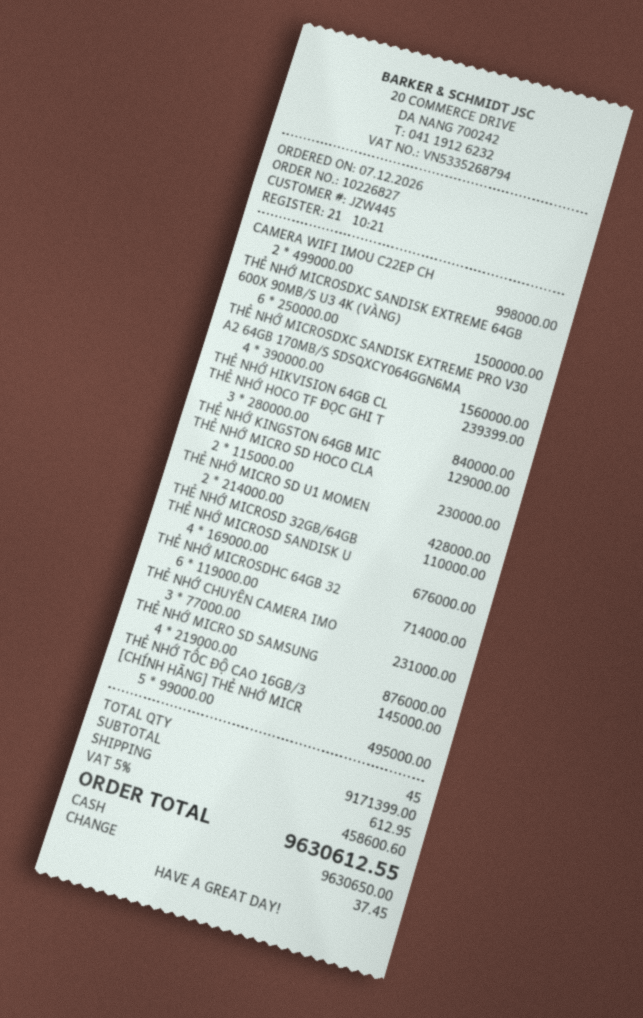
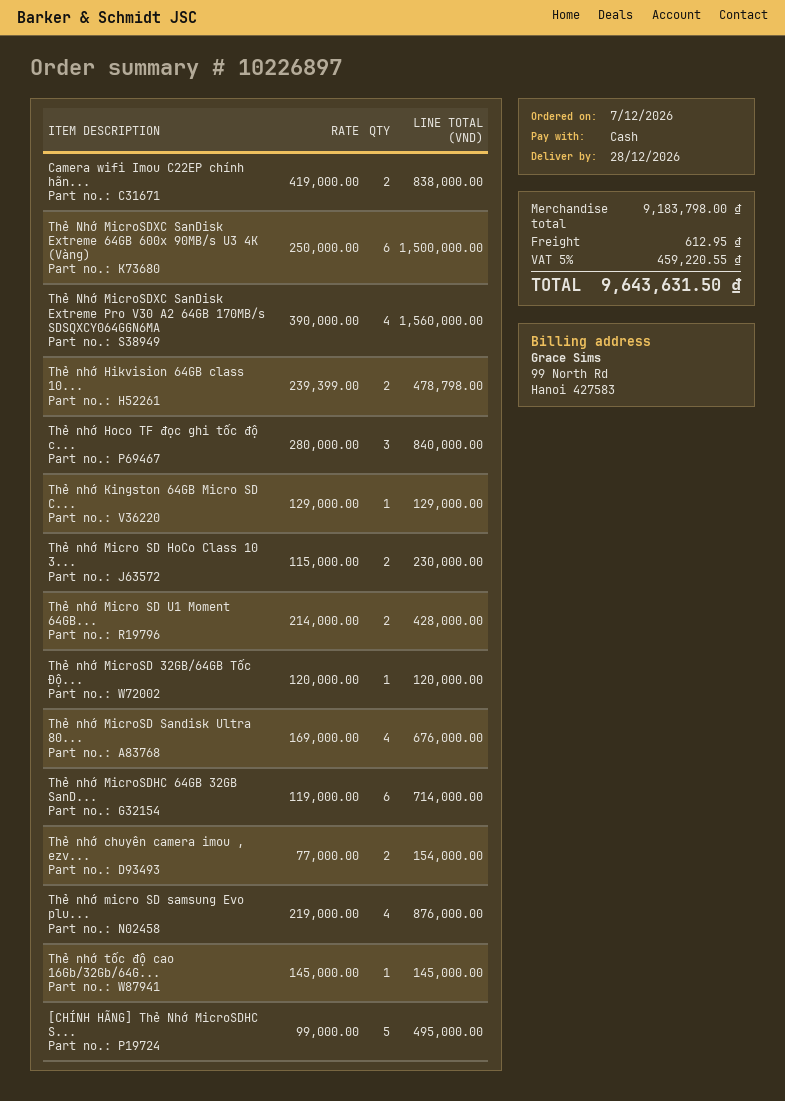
order number: 10226827 -> 10226897
CAMERA WIFI IMOU C22EP CH: 2 x 499000.00 = 998000.00 -> 2 x 419000.00 = 838000.00
THẺ NHỚ HIKVISION 64GB CL: 1 x 239399.00 = 239399.00 -> 2 x 239399.00 = 478798.00
THẺ NHỚ MICROSD 32GB/64GB: 1 x 110000.00 = 110000.00 -> 1 x 120000.00 = 120000.00
THẺ NHỚ CHUYÊN CAMERA IMO: 3 x 77000.00 = 231000.00 -> 2 x 77000.00 = 154000.00
subtotal: 9171399.00 -> 9183798.00
tax: 5% = 458600.60 -> 5% = 459220.55
total: 9630612.55 -> 9643631.50

